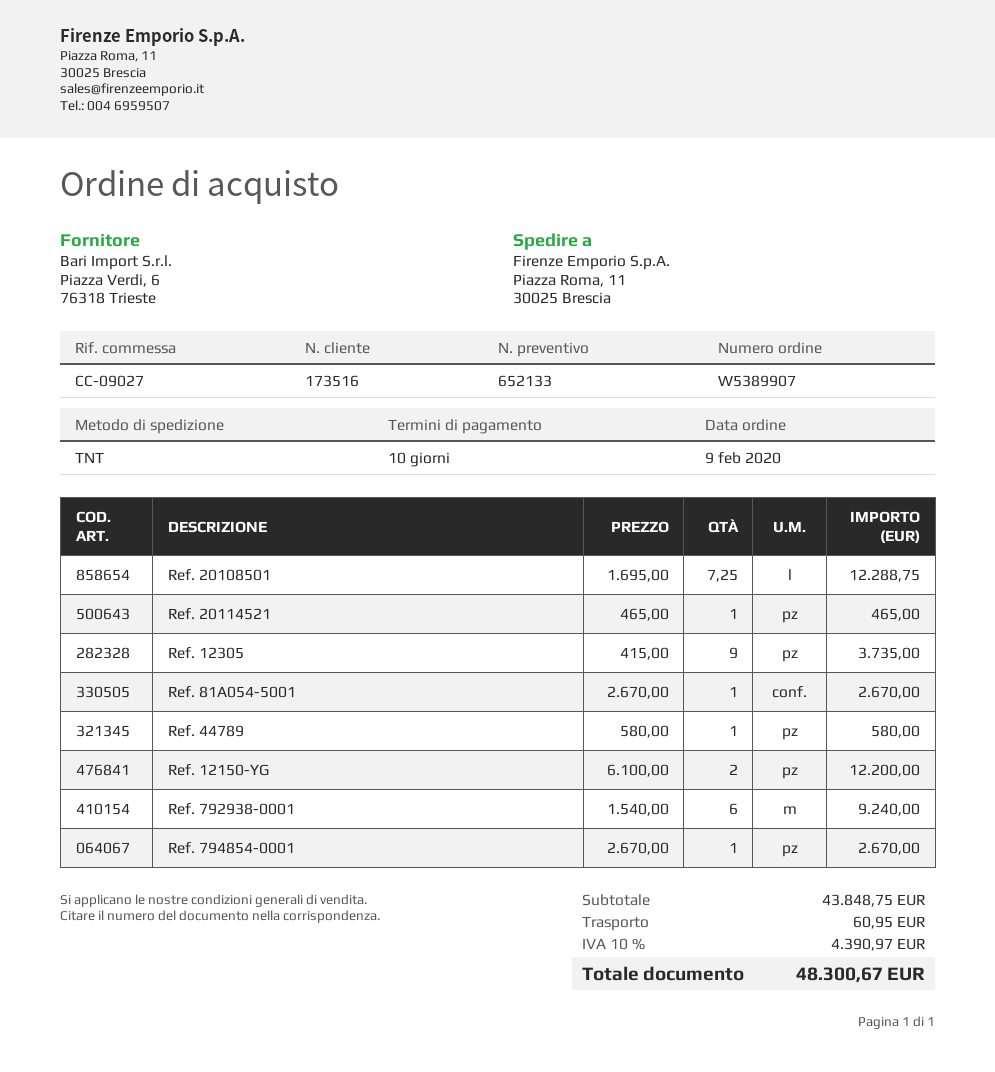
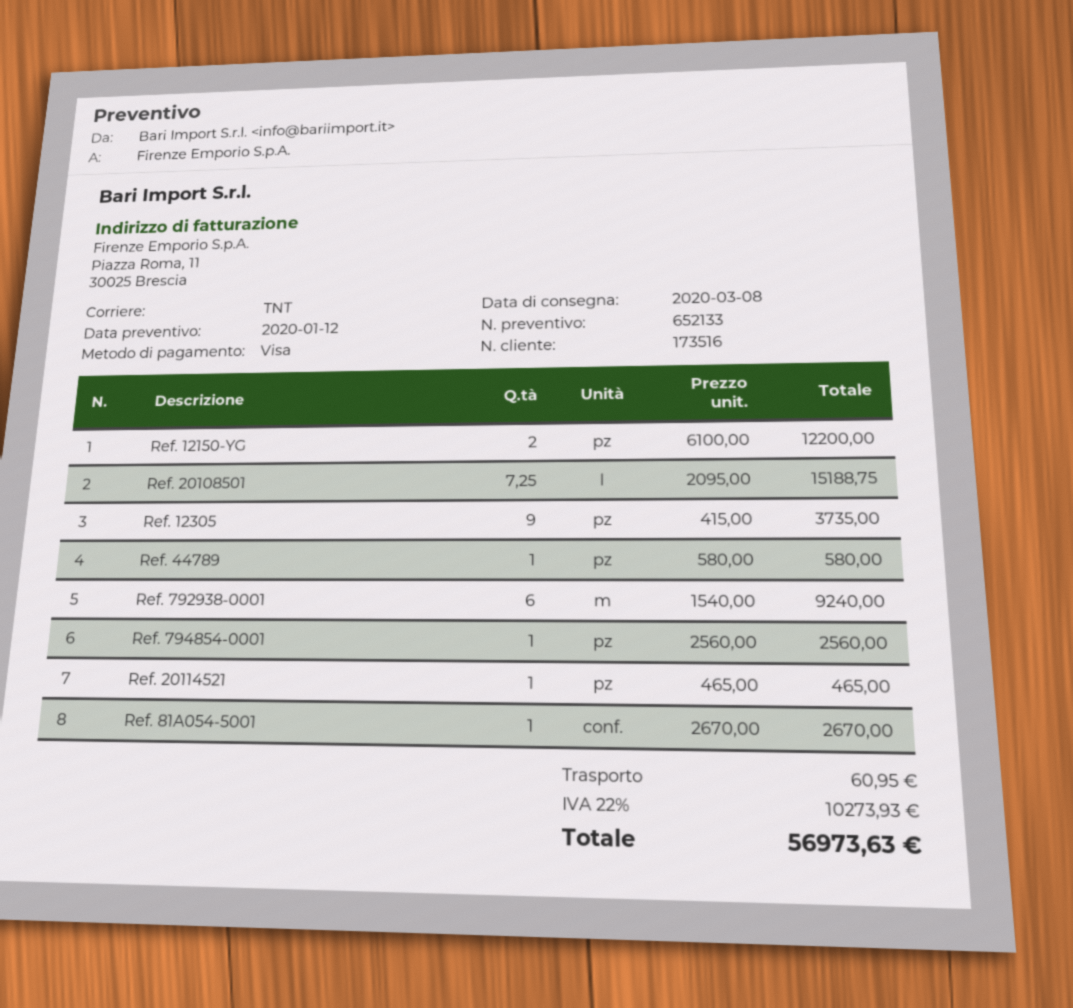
Ref. 20108501: 7.25 x 1695.00 = 12288.75 -> 7.25 x 2095.00 = 15188.75
Ref. 794854-0001: 1 x 2670.00 = 2670.00 -> 1 x 2560.00 = 2560.00
tax: 10% = 4390.97 -> 22% = 10273.93
total: 48300.67 -> 56973.63

